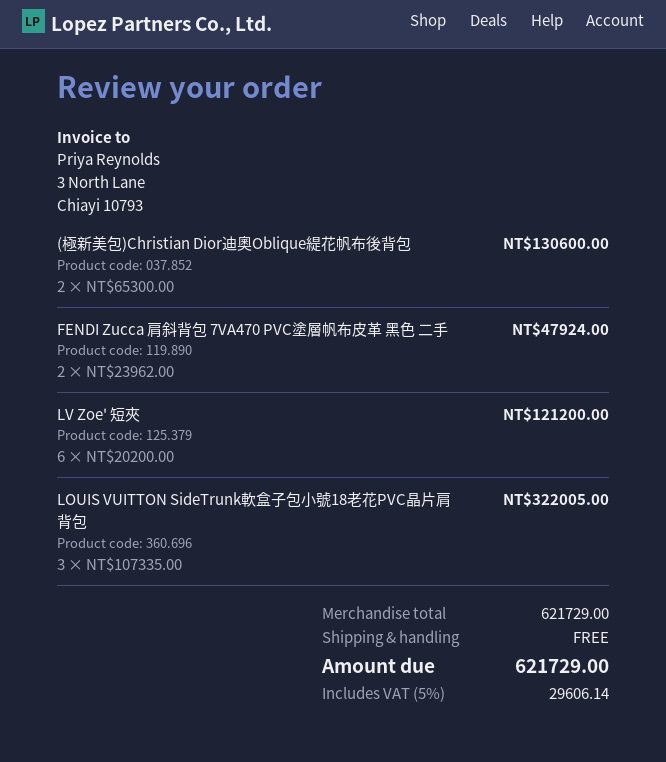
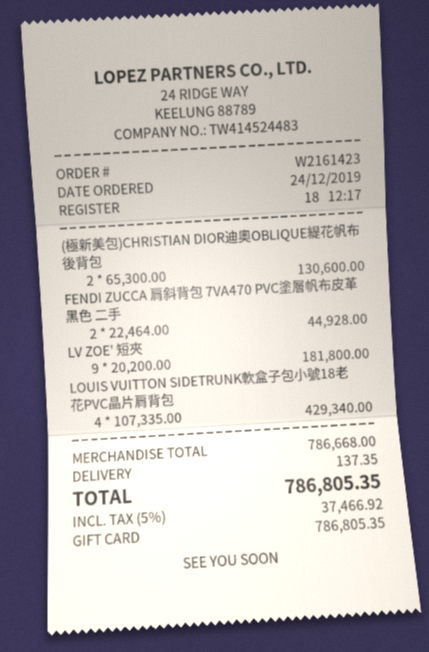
FENDI Zucca 肩斜背包 7VA470 PVC塗層帆布皮革 黑色 二手: 2 x 23962.00 = 47924.00 -> 2 x 22464.00 = 44928.00
LV Zoe' 短夾: 6 x 20200.00 = 121200.00 -> 9 x 20200.00 = 181800.00
LOUIS VUITTON SideTrunk軟盒子包小號18老花PVC晶片肩背包: 3 x 107335.00 = 322005.00 -> 4 x 107335.00 = 429340.00
subtotal: 621729.00 -> 786668.00
shipping: 0.00 -> 137.35
tax: 5% = 29606.14 -> 5% = 37466.92
total: 621729.00 -> 786805.35

